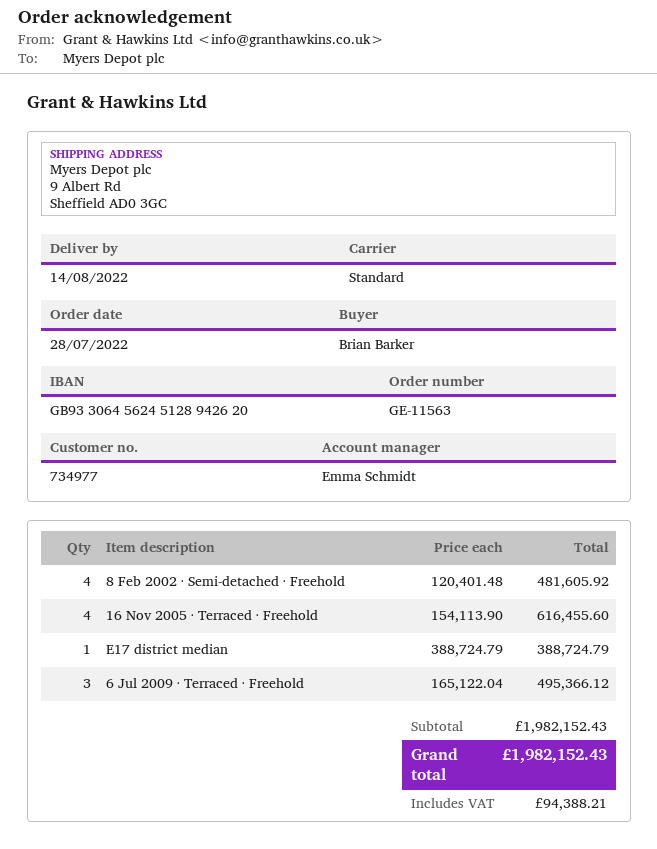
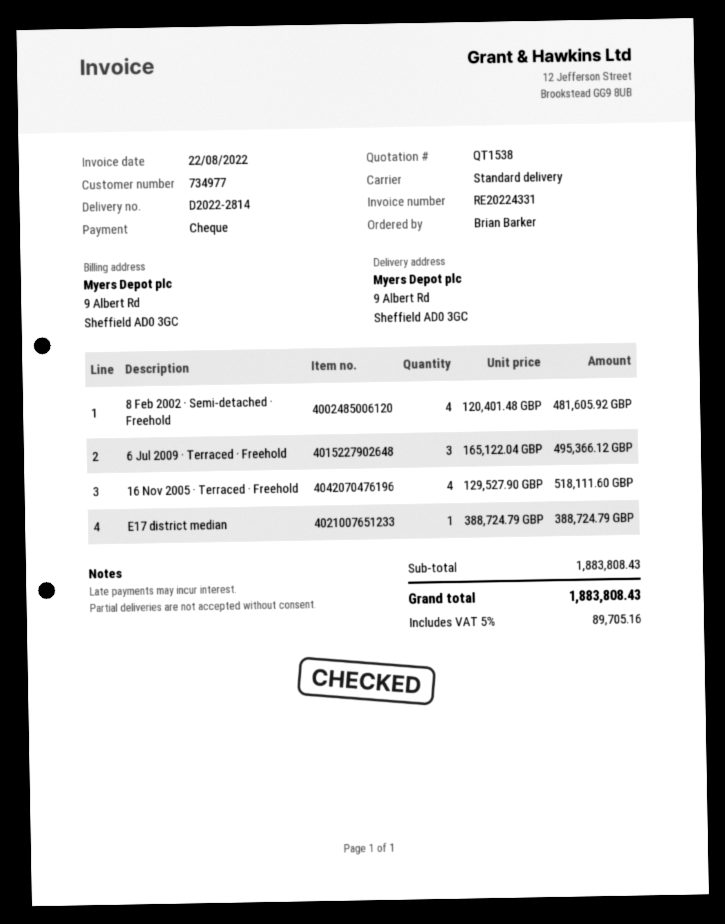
16 Nov 2005 · Terraced · Freehold: 4 x 154113.90 = 616455.60 -> 4 x 129527.90 = 518111.60
subtotal: 1982152.43 -> 1883808.43
tax: 94388.21 -> 89705.16
total: 1982152.43 -> 1883808.43

